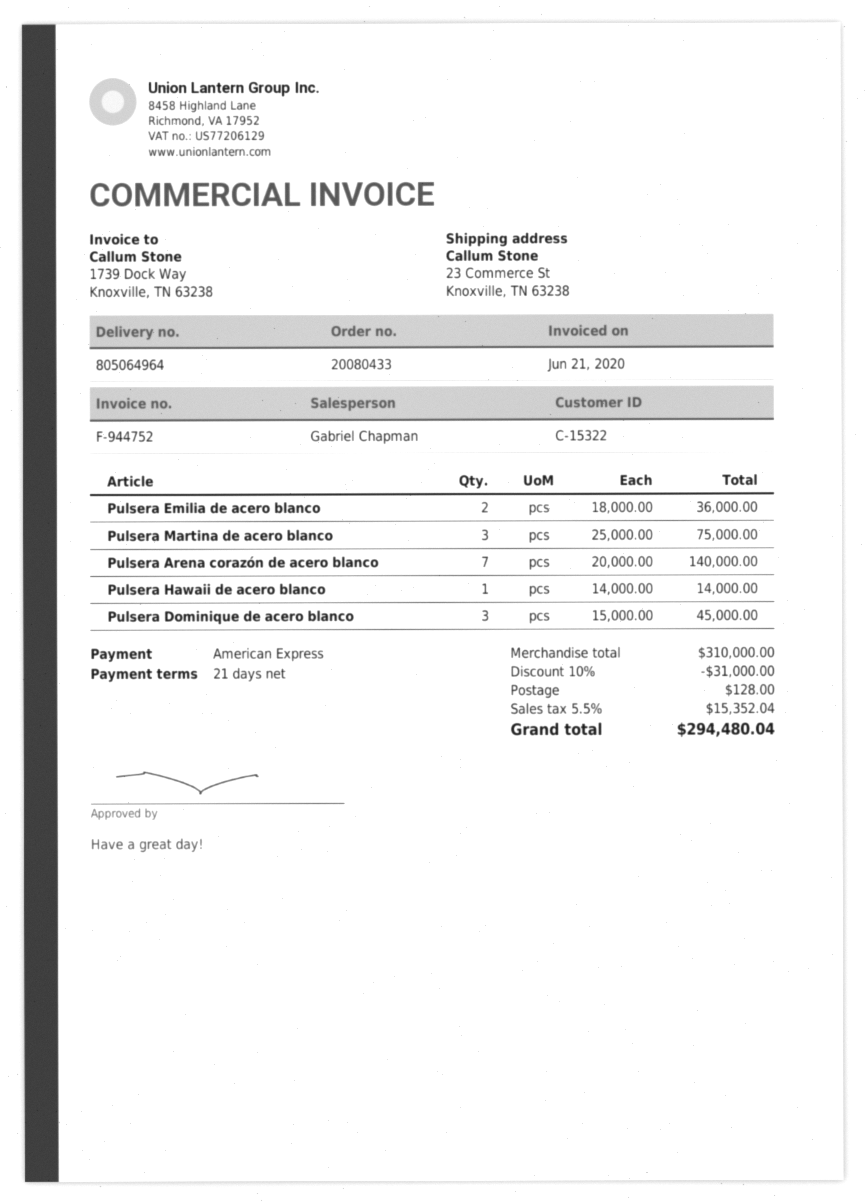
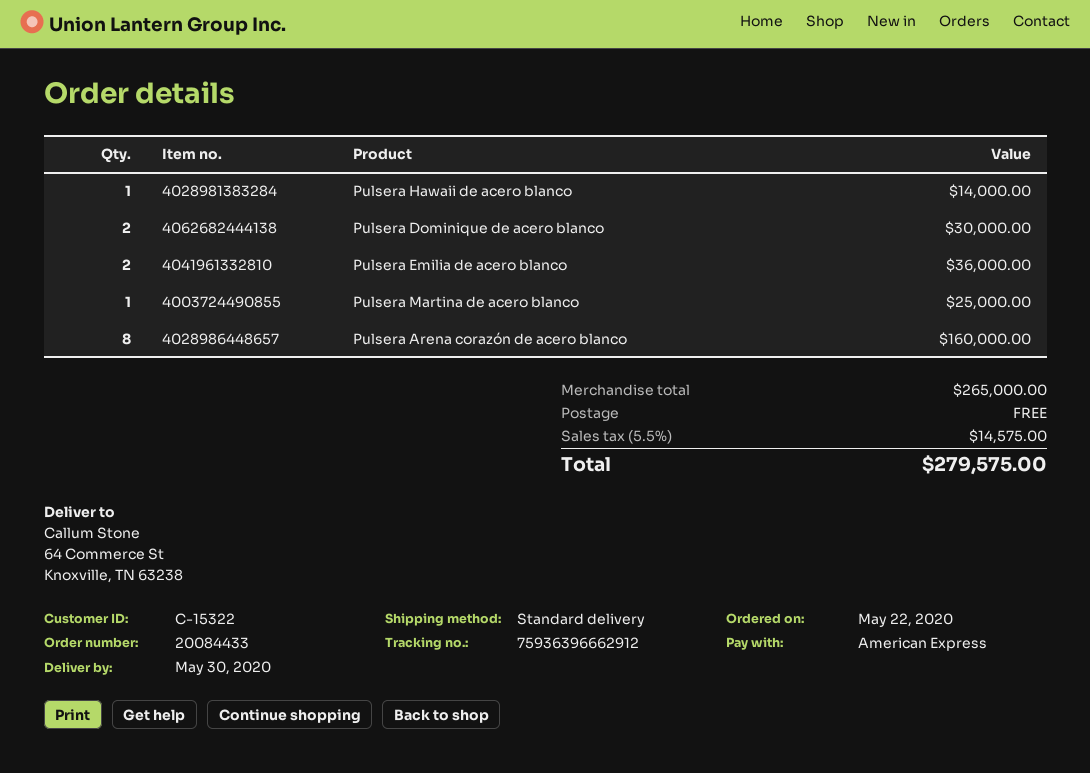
order number: 20080433 -> 20084433
ship to: 23 Commerce St, Knoxville, TN 63238 -> 64 Commerce St, Knoxville, TN 63238
Pulsera Martina de acero blanco: 3 for 75000.00 -> 1 for 25000.00
Pulsera Arena corazón de acero blanco: 7 for 140000.00 -> 8 for 160000.00
Pulsera Dominique de acero blanco: 3 for 45000.00 -> 2 for 30000.00
subtotal: 310000.00 -> 265000.00
discount: 10% = 31000.00 -> none
shipping: 128.00 -> 0.00
tax: 5.5% = 15352.04 -> 5.5% = 14575.00
total: 294480.04 -> 279575.00

